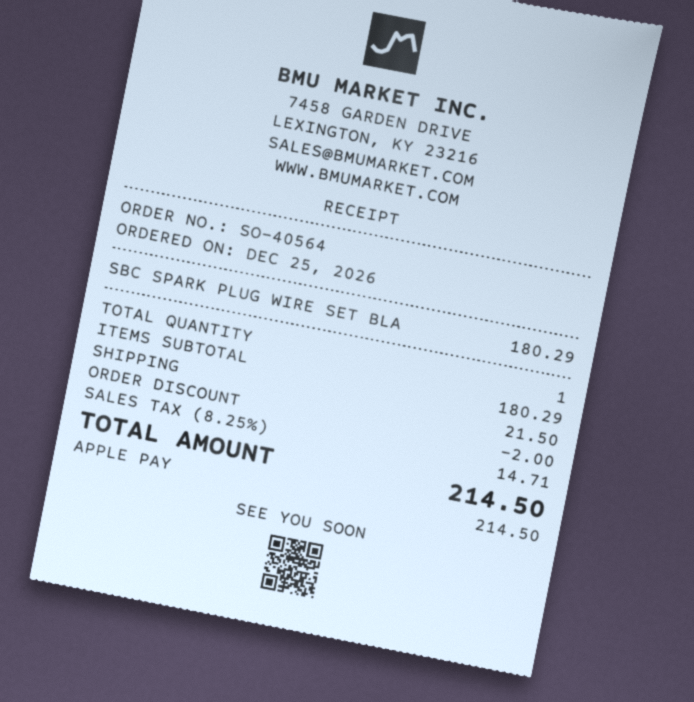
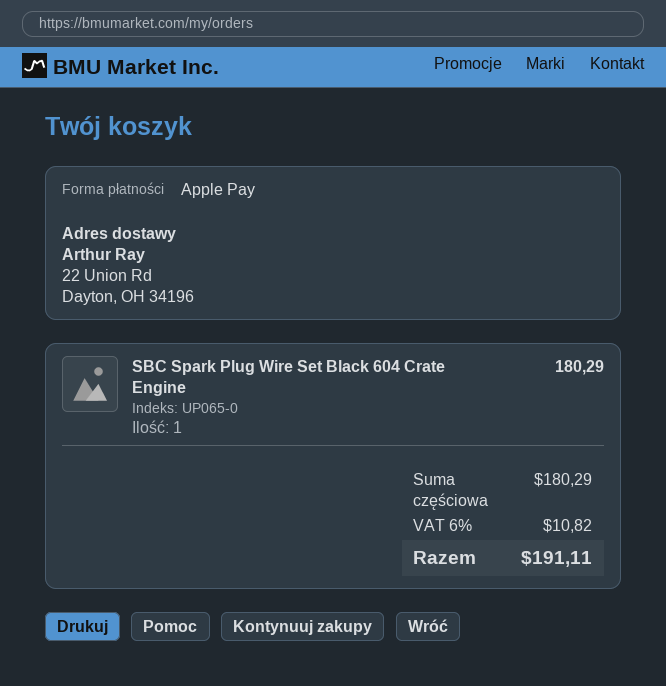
discount: 2.00 -> none
shipping: 21.50 -> none
tax: 8.25% = 14.71 -> 6% = 10.82
total: 214.50 -> 191.11

